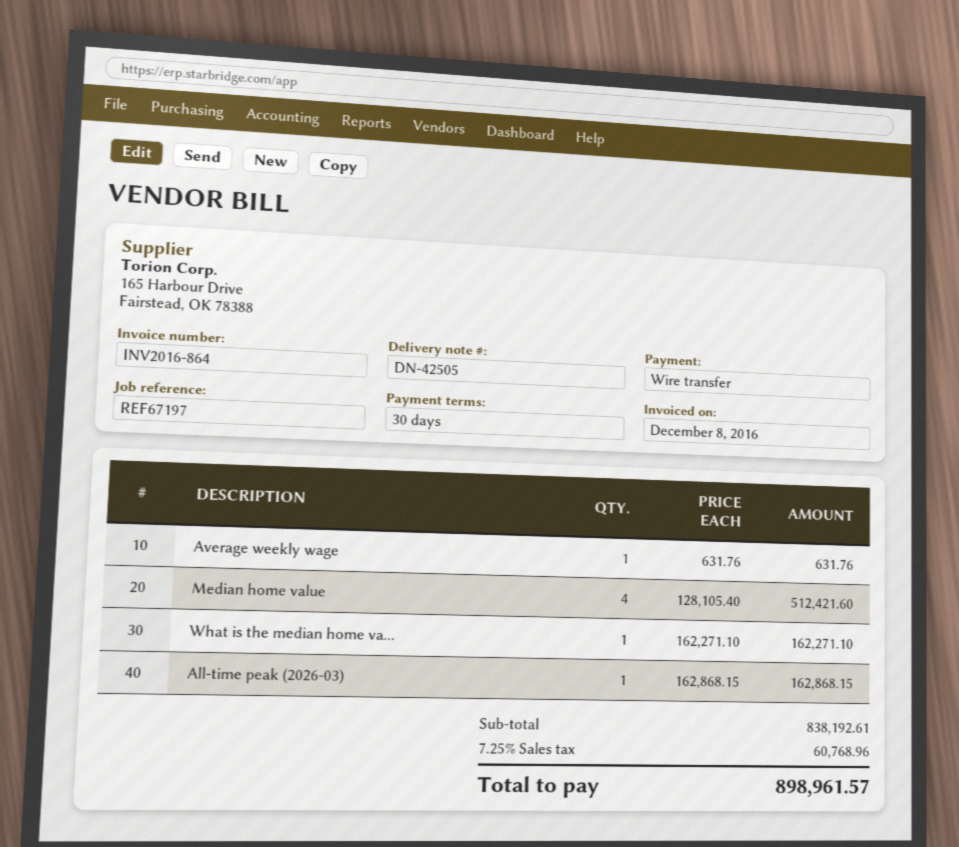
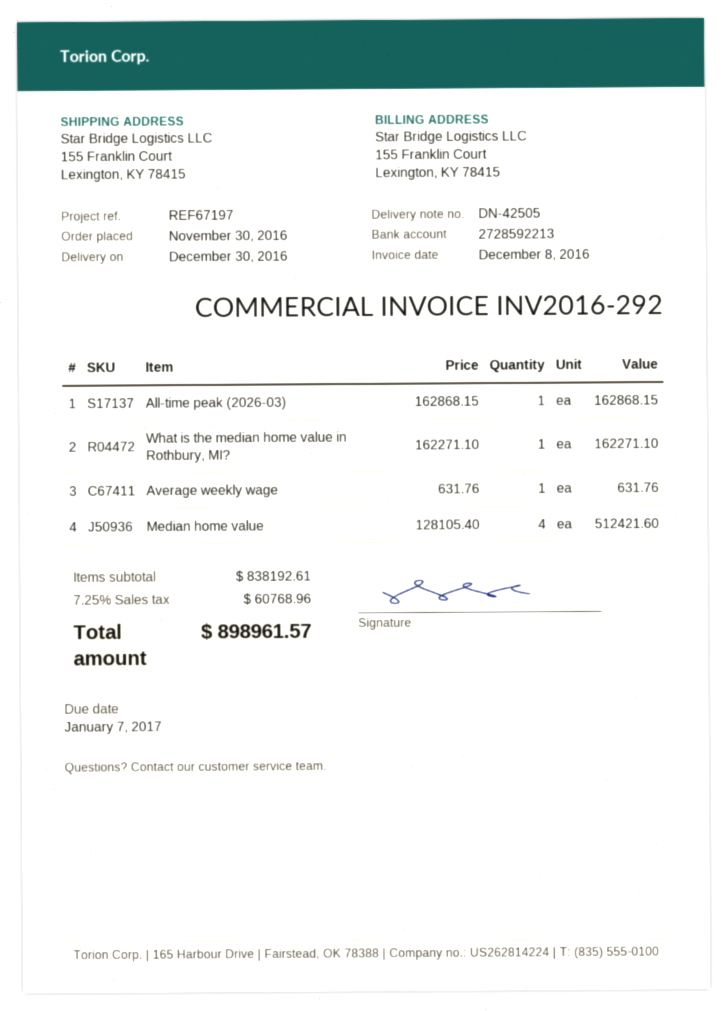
invoice number: INV2016-864 -> INV2016-292

